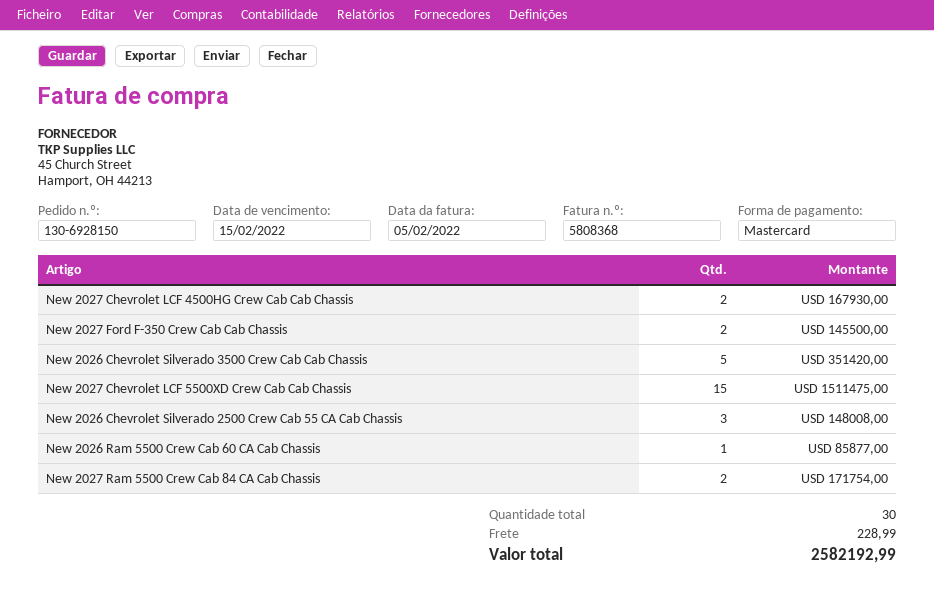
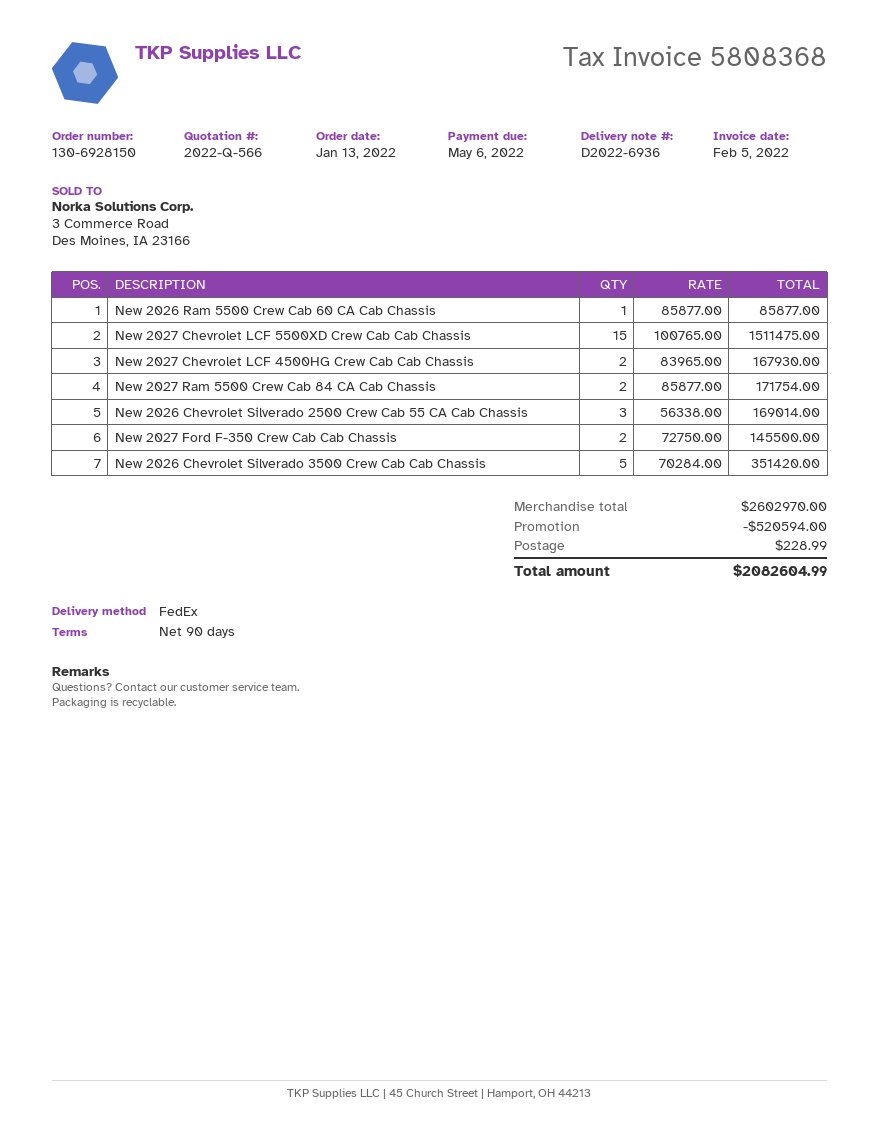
due date: 2022-02-15 -> 2022-05-06
New 2026 Chevrolet Silverado 2500 Crew Cab 55 CA Cab Chassis: 3 for 148008.00 -> 3 for 169014.00
discount: none -> 520594.00
total: 2582192.99 -> 2082604.99

